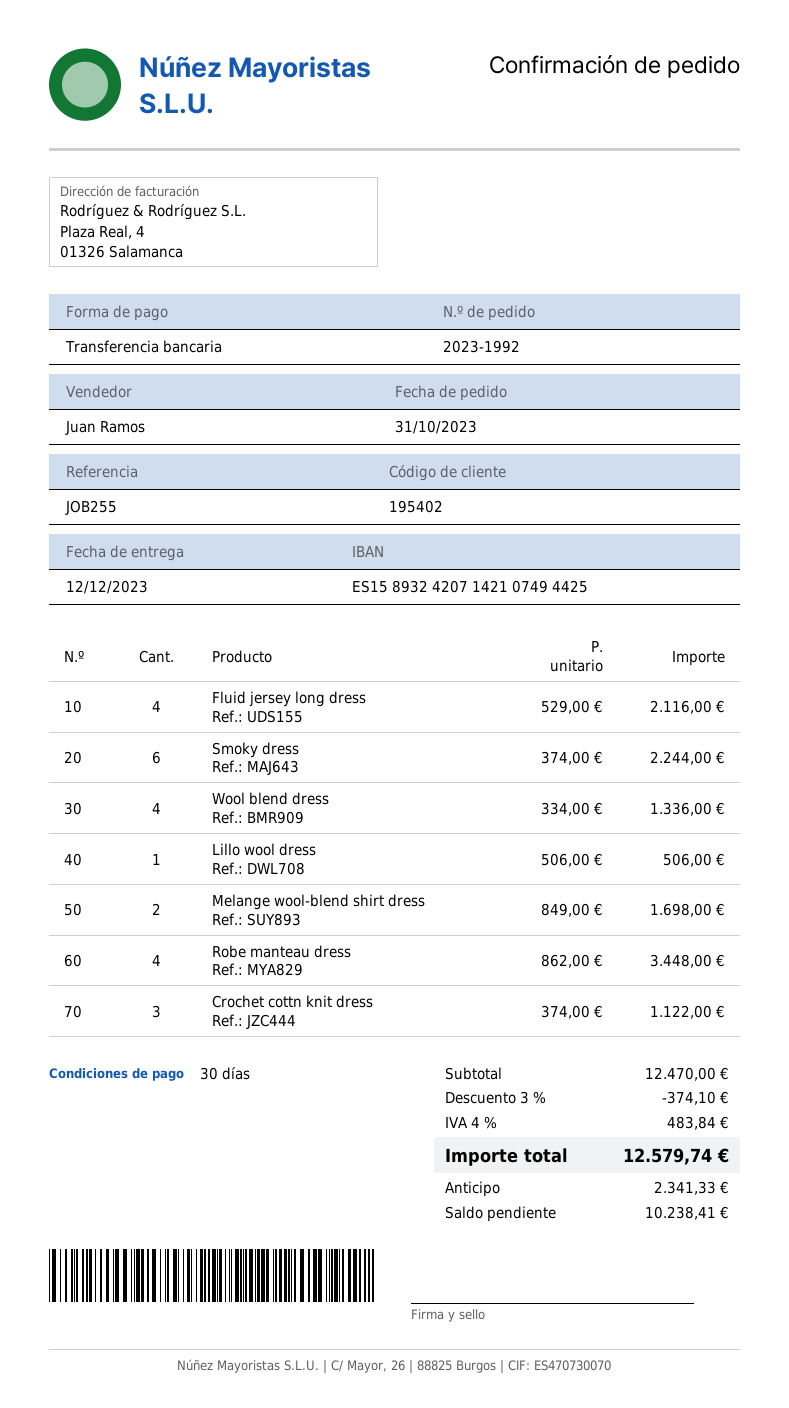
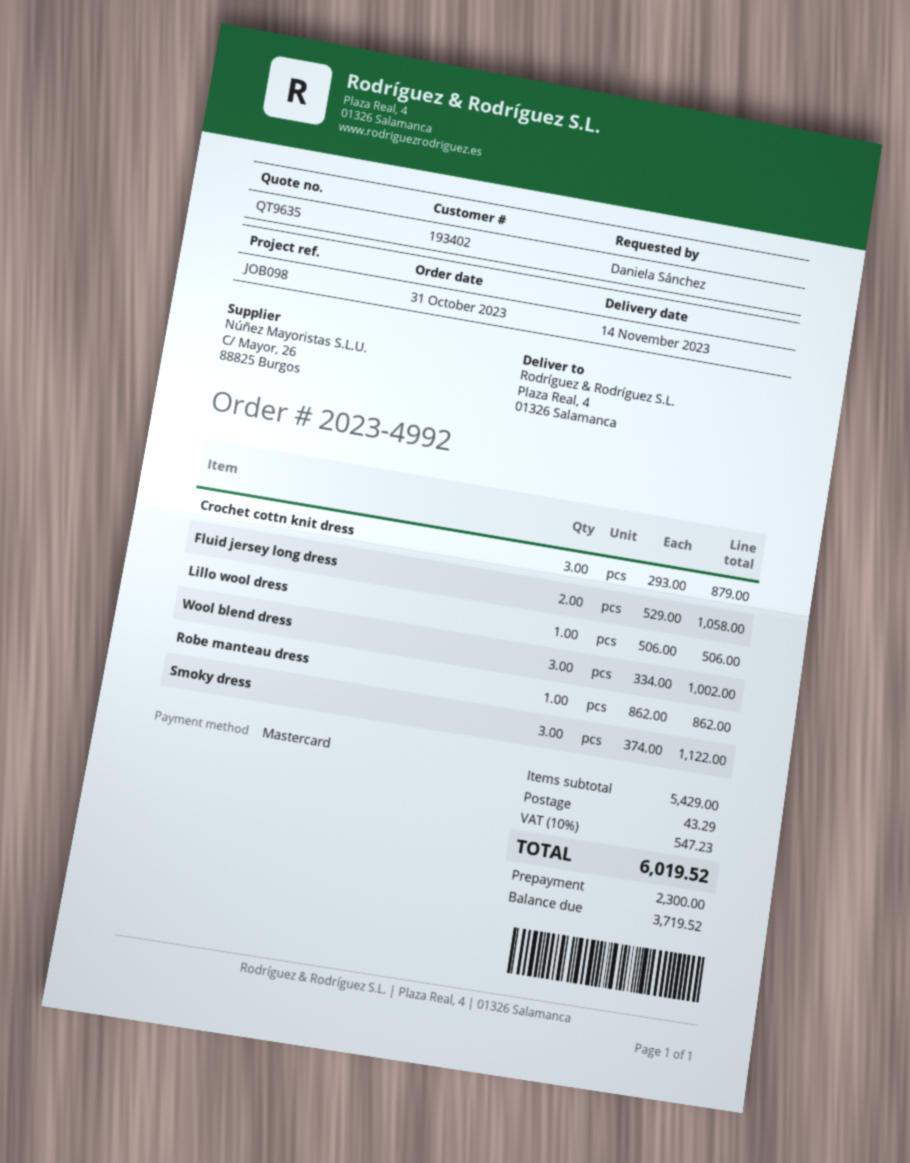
order number: 2023-1992 -> 2023-4992
delivery date: 2023-12-12 -> 2023-11-14
customer number: 195402 -> 193402
reference: JOB255 -> JOB098
payment method: bank transfer -> Mastercard
Fluid jersey long dress: 4 x 529.00 = 2116.00 -> 2 x 529.00 = 1058.00
Smoky dress: 6 x 374.00 = 2244.00 -> 3 x 374.00 = 1122.00
Wool blend dress: 4 x 334.00 = 1336.00 -> 3 x 334.00 = 1002.00
Melange wool-blend shirt dress: 2 x 849.00 = 1698.00 -> none
Robe manteau dress: 4 x 862.00 = 3448.00 -> 1 x 862.00 = 862.00
Crochet cottn knit dress: 3 x 374.00 = 1122.00 -> 3 x 293.00 = 879.00
subtotal: 12470.00 -> 5429.00
discount: 3% = 374.10 -> none
shipping: none -> 43.29
tax: 4% = 483.84 -> 10% = 547.23
total: 12579.74 -> 6019.52
deposit: 2341.33 -> 2300.00
balance: 10238.41 -> 3719.52

